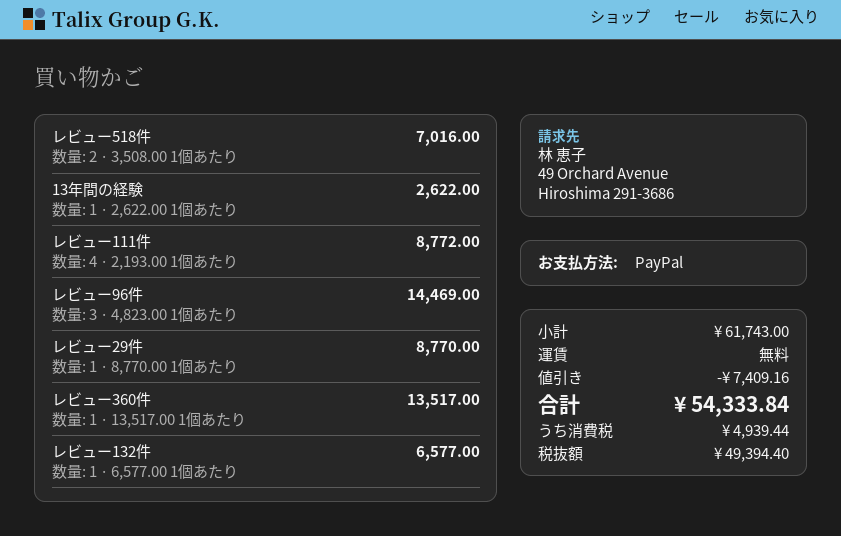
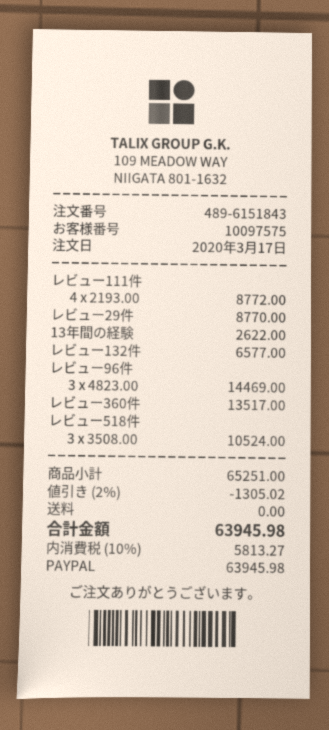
レビュー518件: 2 x 3508.00 = 7016.00 -> 3 x 3508.00 = 10524.00
subtotal: 61743.00 -> 65251.00
discount: 7409.16 -> 1305.02
tax: 4939.44 -> 5813.27
total: 54333.84 -> 63945.98

